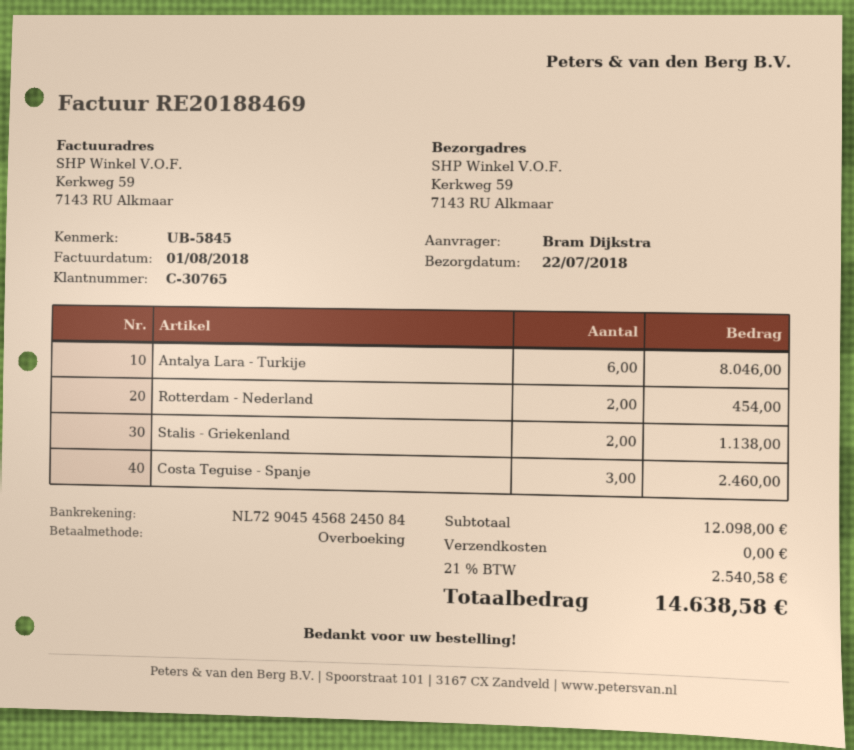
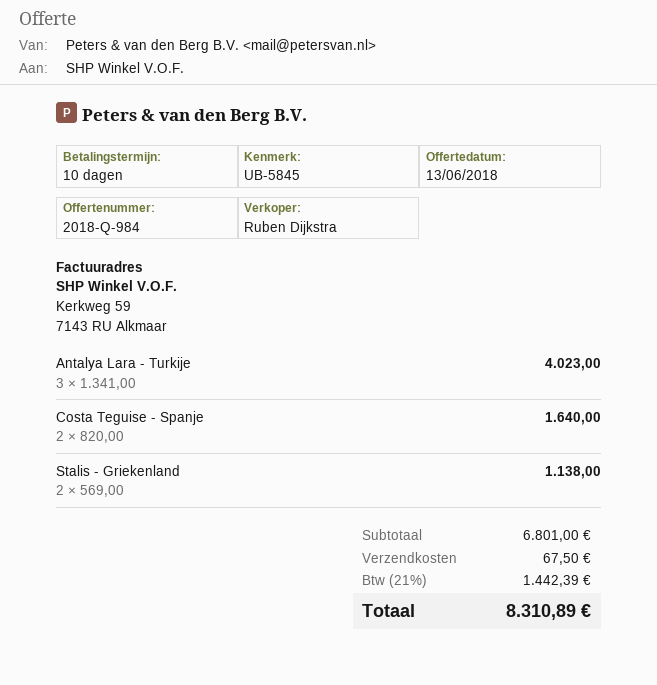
Antalya Lara - Turkije: 6 for 8046.00 -> 3 for 4023.00
Rotterdam - Nederland: 2 for 454.00 -> none
Costa Teguise - Spanje: 3 for 2460.00 -> 2 for 1640.00
subtotal: 12098.00 -> 6801.00
shipping: 0.00 -> 67.50
tax: 21% = 2540.58 -> 21% = 1442.39
total: 14638.58 -> 8310.89

